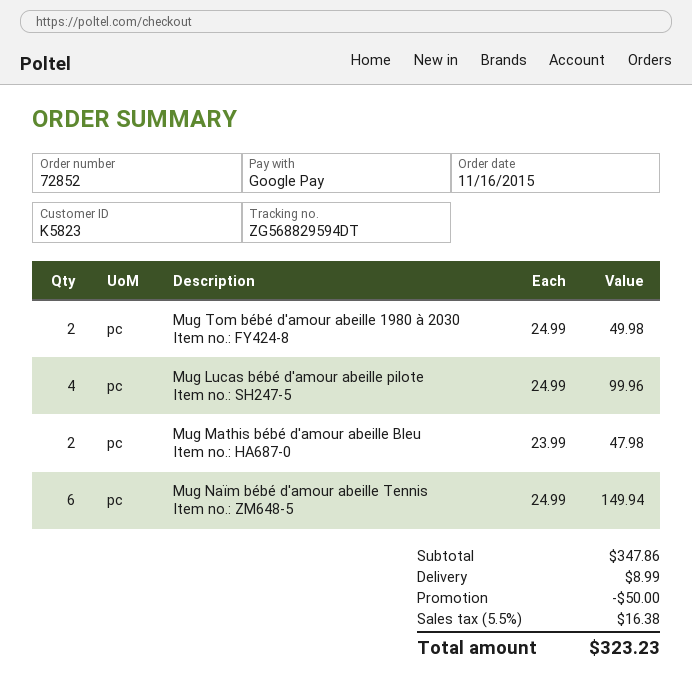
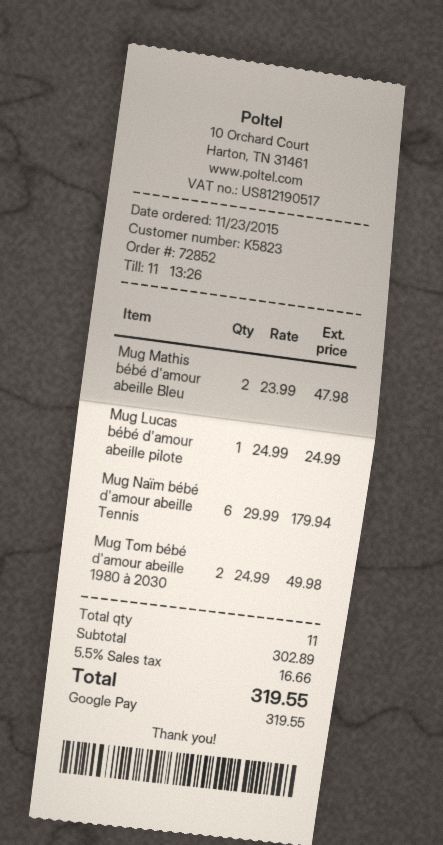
order date: 2015-11-16 -> 2015-11-23
Mug Lucas bébé d'amour abeille pilote: 4 x 24.99 = 99.96 -> 1 x 24.99 = 24.99
Mug Naïm bébé d'amour abeille Tennis: 6 x 24.99 = 149.94 -> 6 x 29.99 = 179.94
subtotal: 347.86 -> 302.89
discount: 50.00 -> none
shipping: 8.99 -> none
tax: 5.5% = 16.38 -> 5.5% = 16.66
total: 323.23 -> 319.55

